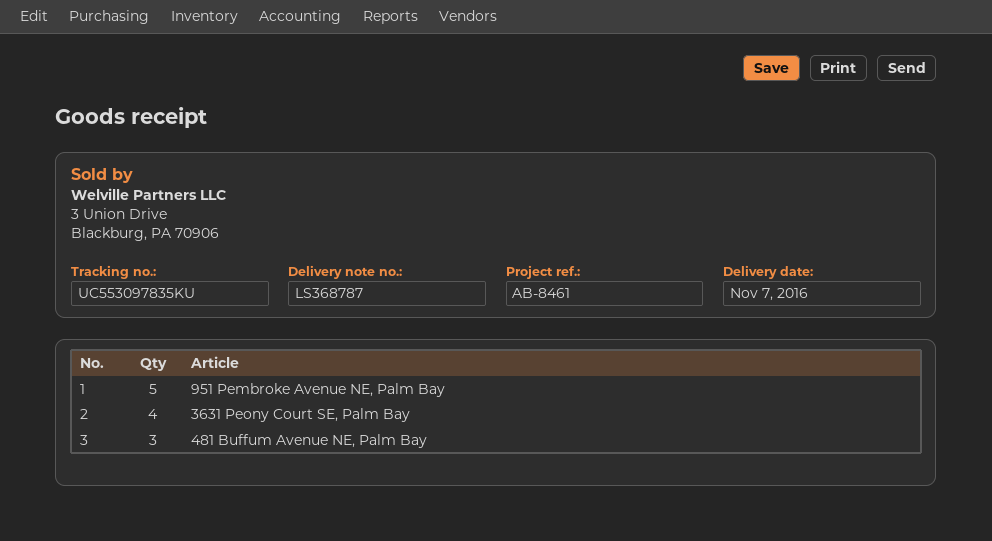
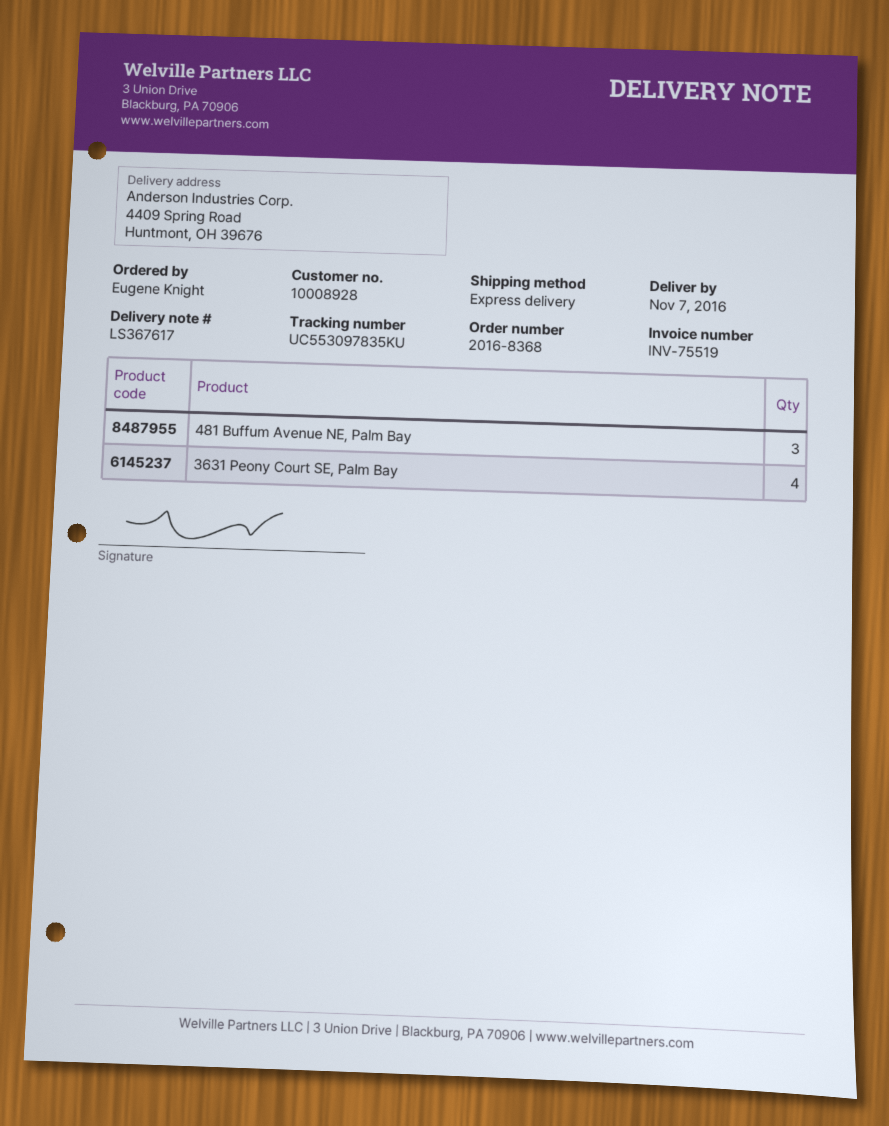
delivery note number: LS368787 -> LS367617
951 Pembroke Avenue NE, Palm Bay: 5 -> none

